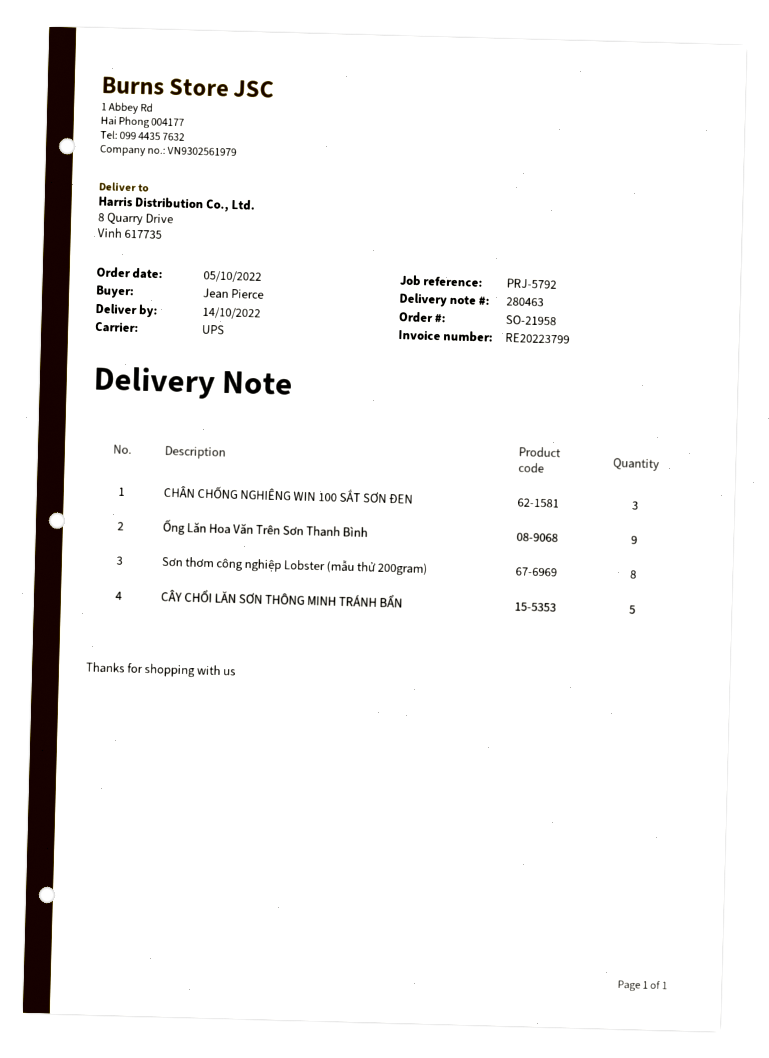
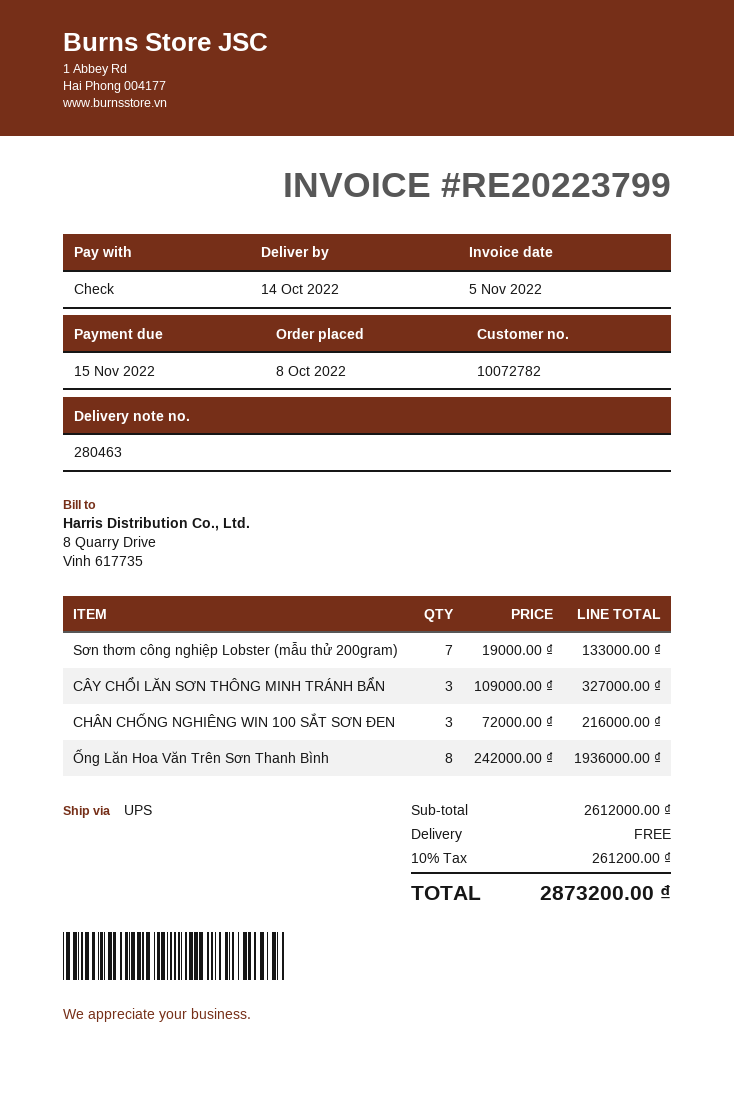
order date: 2022-10-05 -> 2022-10-08
Ống Lăn Hoa Văn Trên Sơn Thanh Bình: 9 -> 8
Sơn thơm công nghiệp Lobster (mẫu thử 200gram): 8 -> 7
CÂY CHỔI LĂN SƠN THÔNG MINH TRÁNH BẨN: 5 -> 3

